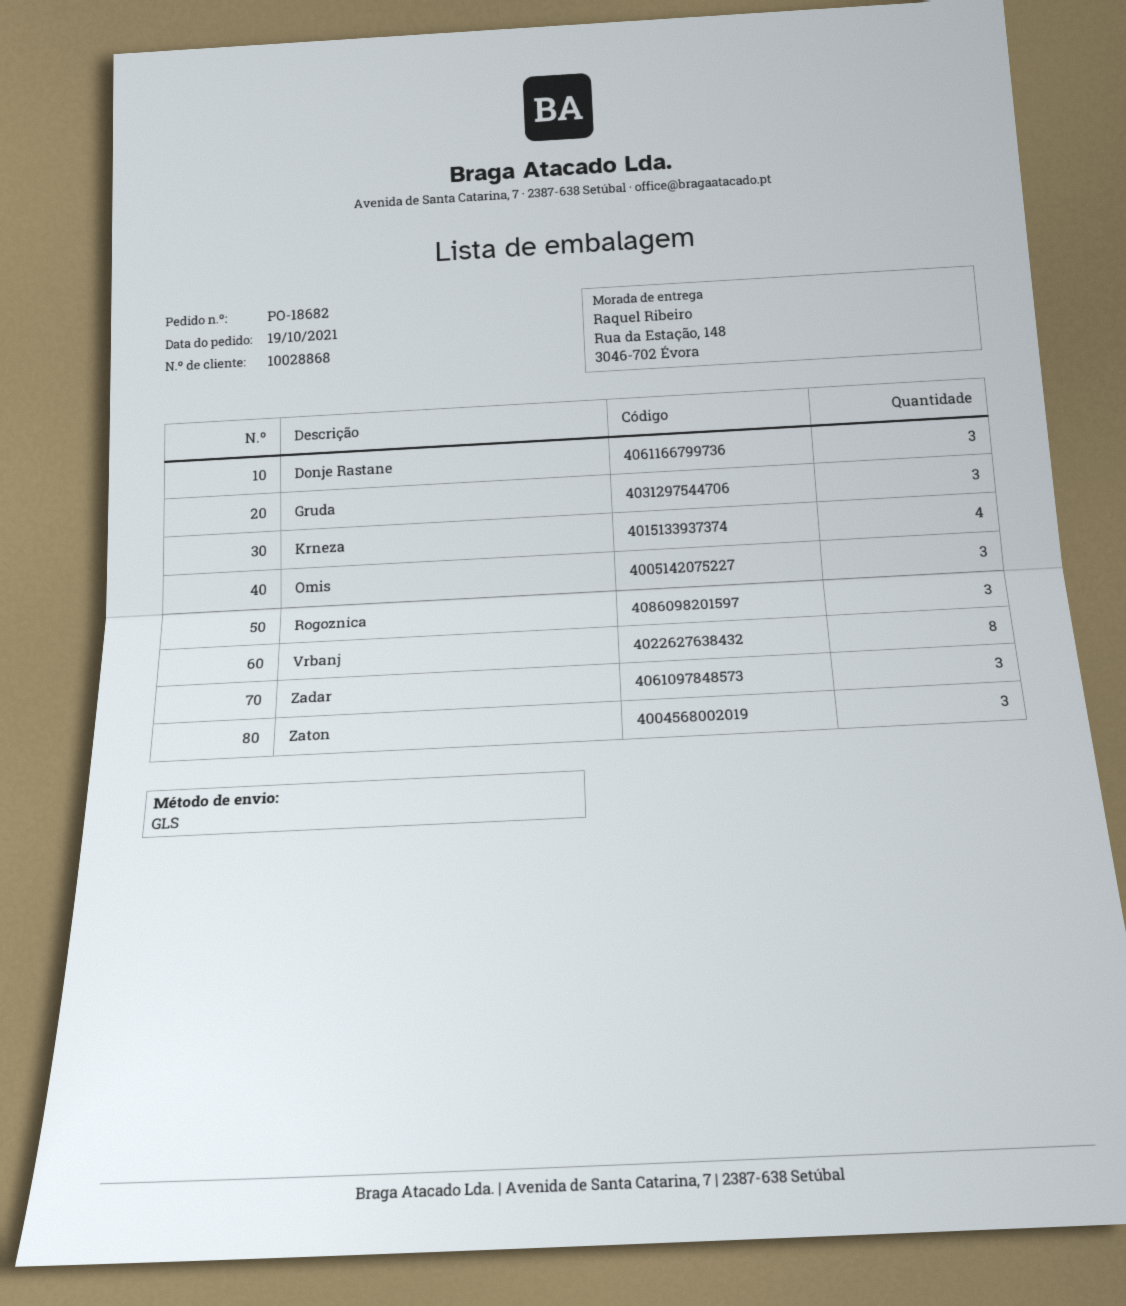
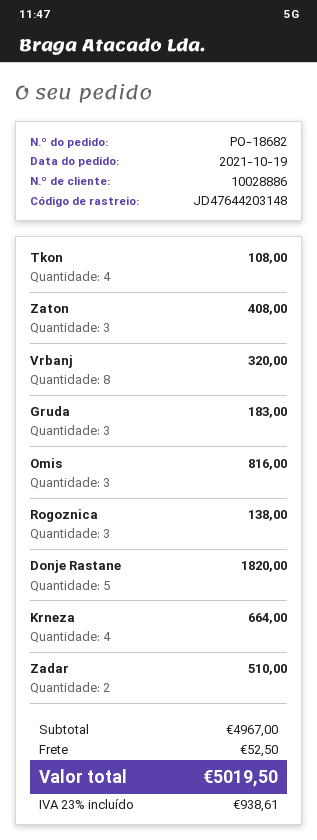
customer number: 10028868 -> 10028886
Donje Rastane: 3 -> 5
Zadar: 3 -> 2
Tkon: none -> 4

